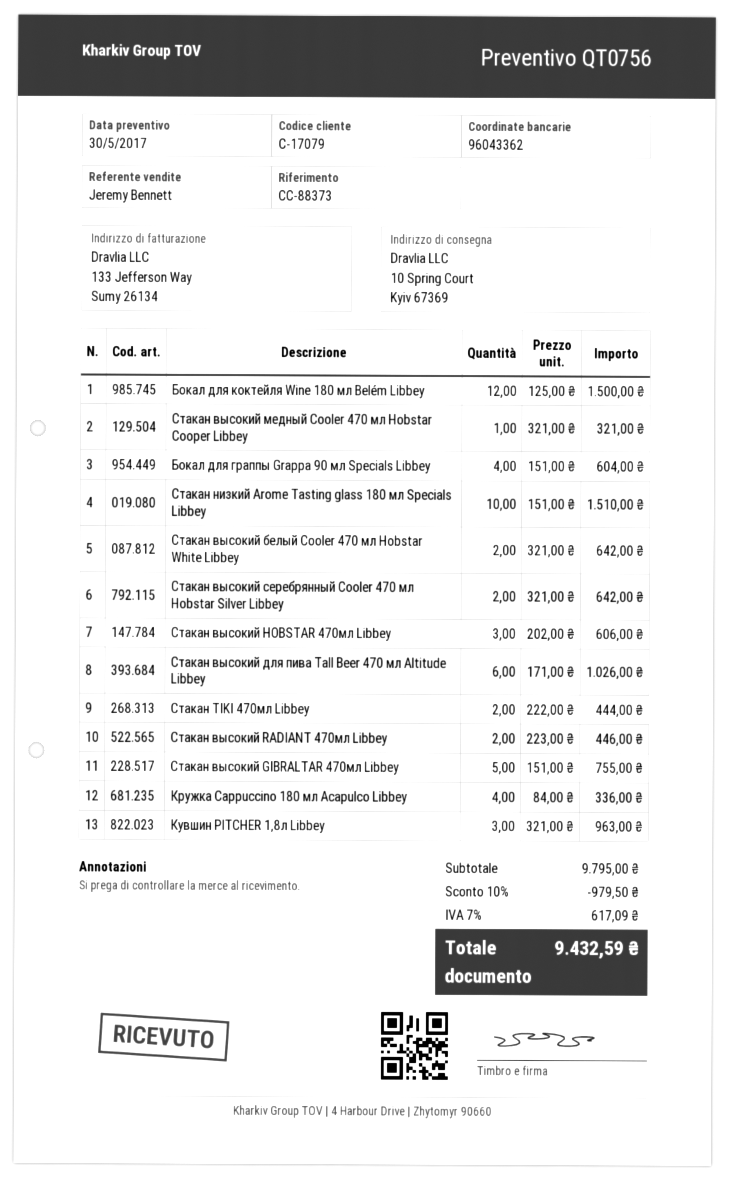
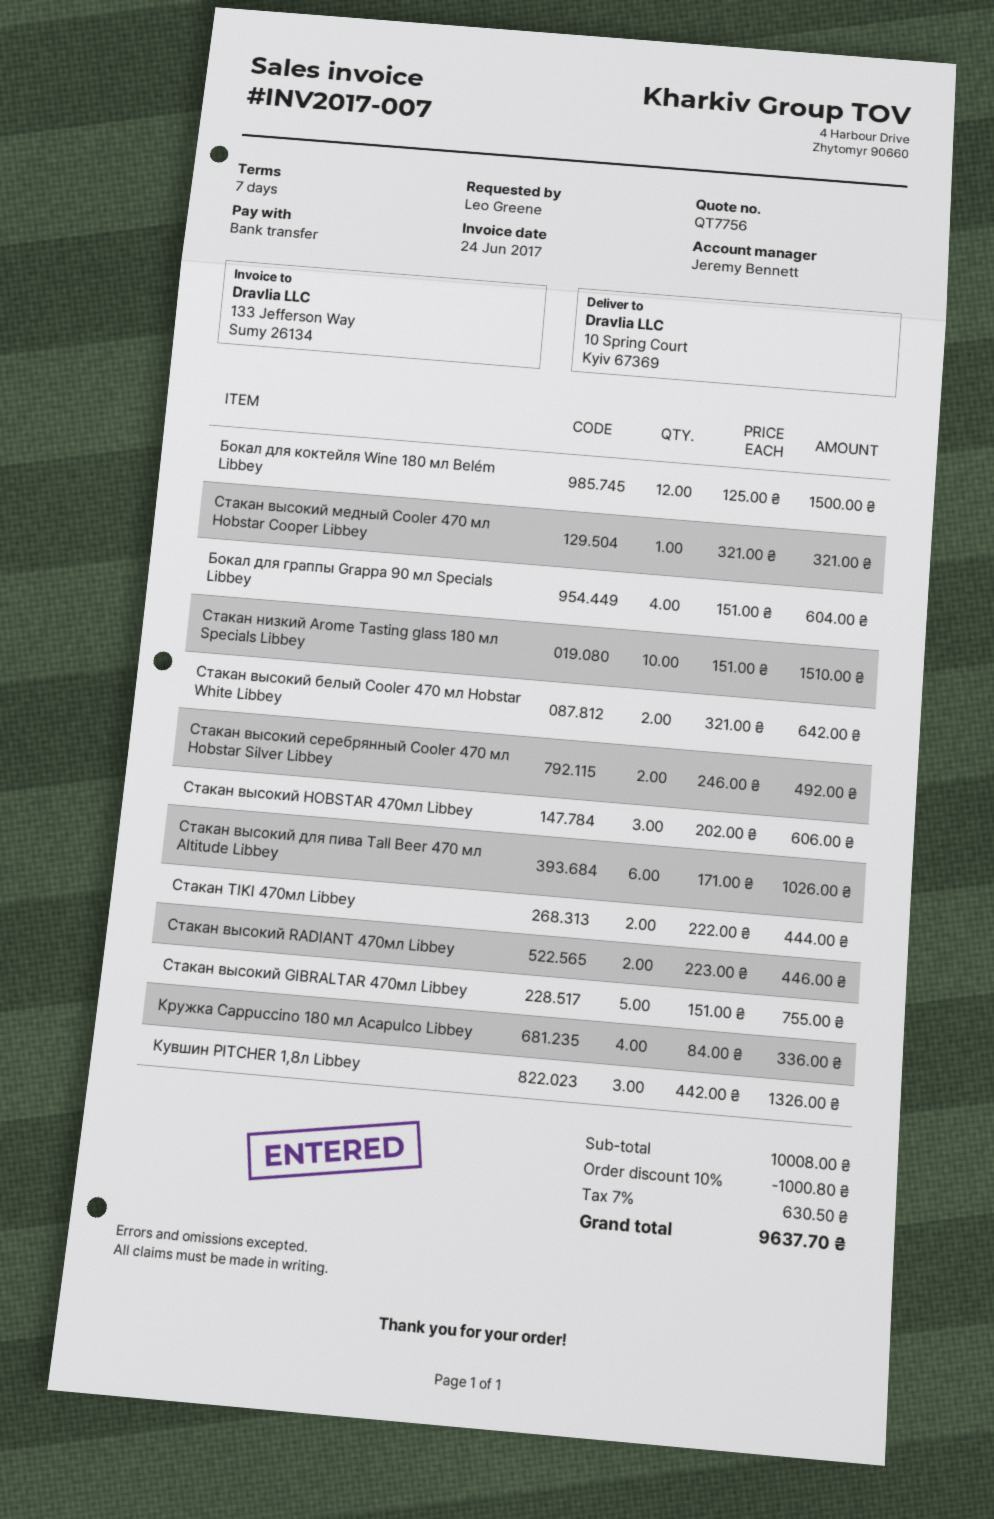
quote number: QT0756 -> QT7756
Стакан высокий серебрянный Cooler 470 мл Hobstar Silver Libbey: 2 x 321.00 = 642.00 -> 2 x 246.00 = 492.00
Кувшин PITCHER 1,8л Libbey: 3 x 321.00 = 963.00 -> 3 x 442.00 = 1326.00
subtotal: 9795.00 -> 10008.00
discount: 10% = 979.50 -> 10% = 1000.80
tax: 7% = 617.09 -> 7% = 630.50
total: 9432.59 -> 9637.70

